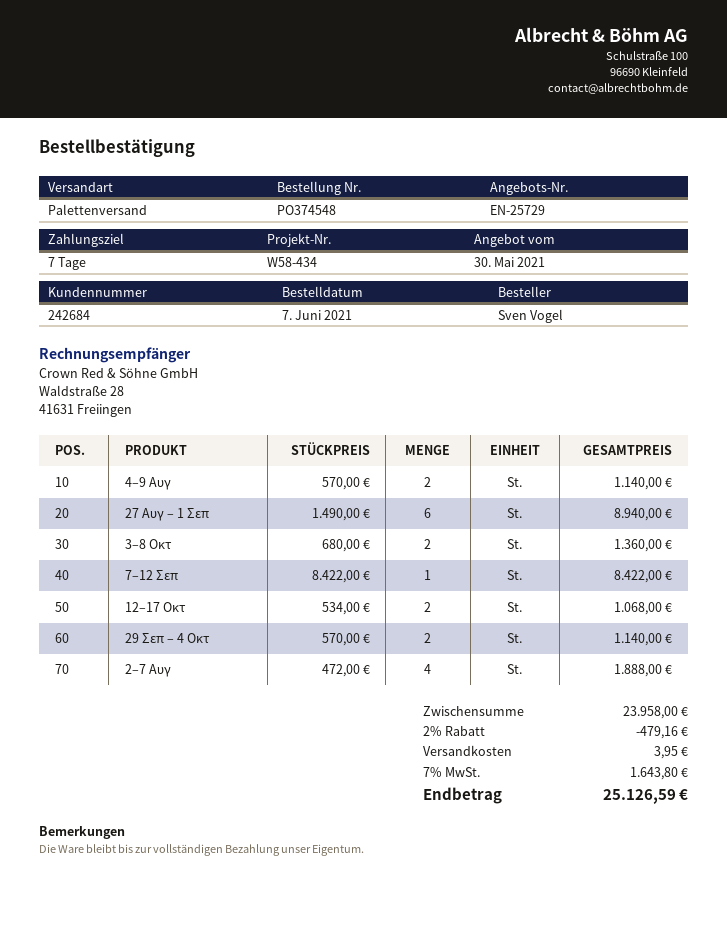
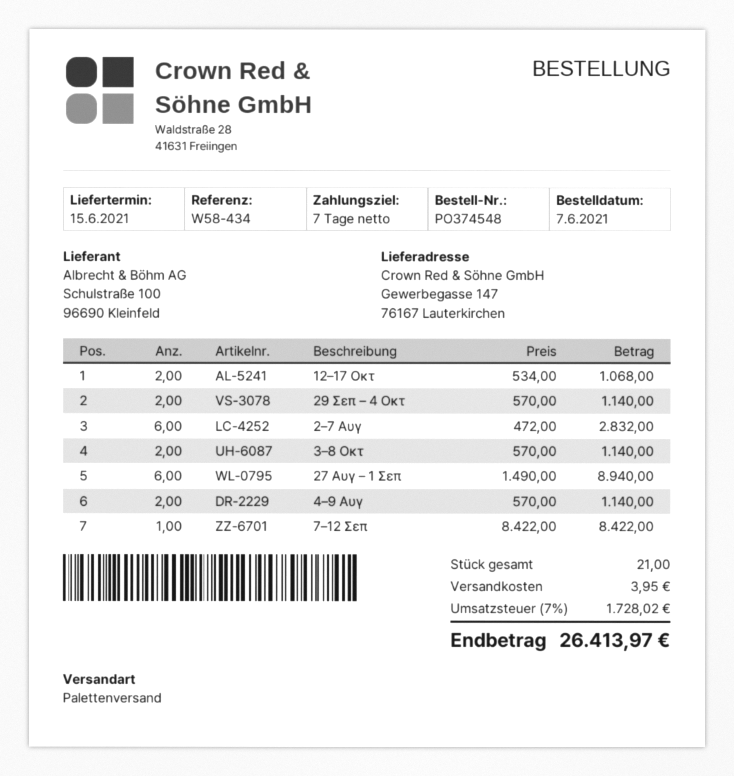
3–8 Οκτ: 2 x 680.00 = 1360.00 -> 2 x 570.00 = 1140.00
2–7 Αυγ: 4 x 472.00 = 1888.00 -> 6 x 472.00 = 2832.00
discount: 2% = 479.16 -> none
tax: 7% = 1643.80 -> 7% = 1728.02
total: 25126.59 -> 26413.97

